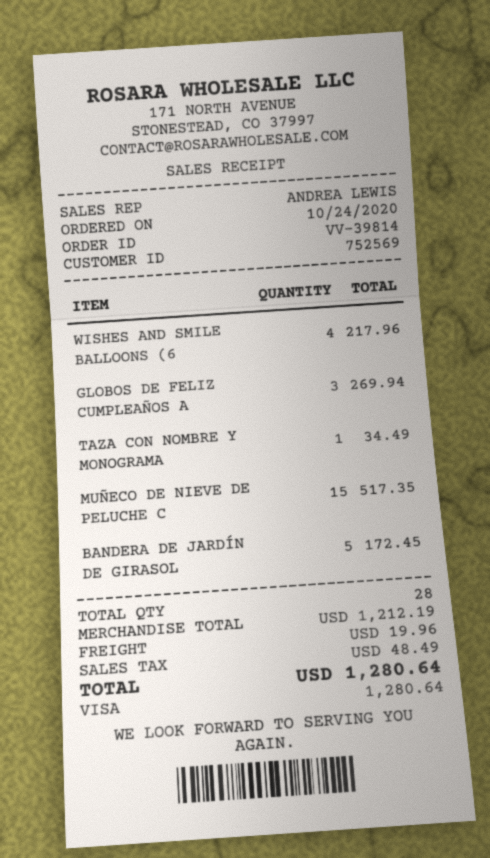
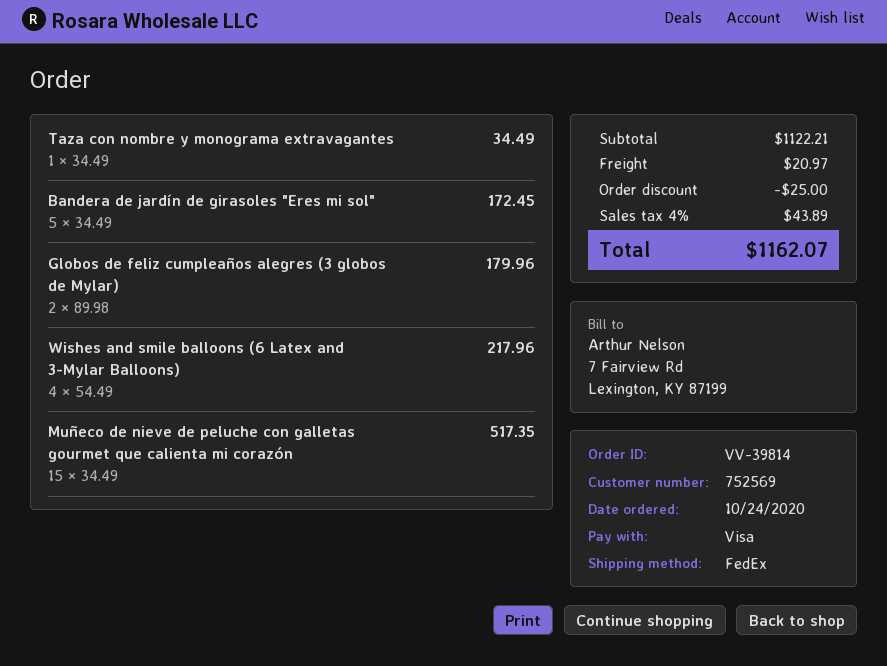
GLOBOS DE FELIZ CUMPLEAÑOS A: 3 for 269.94 -> 2 for 179.96
subtotal: 1212.19 -> 1122.21
discount: none -> 25.00
shipping: 19.96 -> 20.97
tax: 48.49 -> 43.89
total: 1280.64 -> 1162.07

